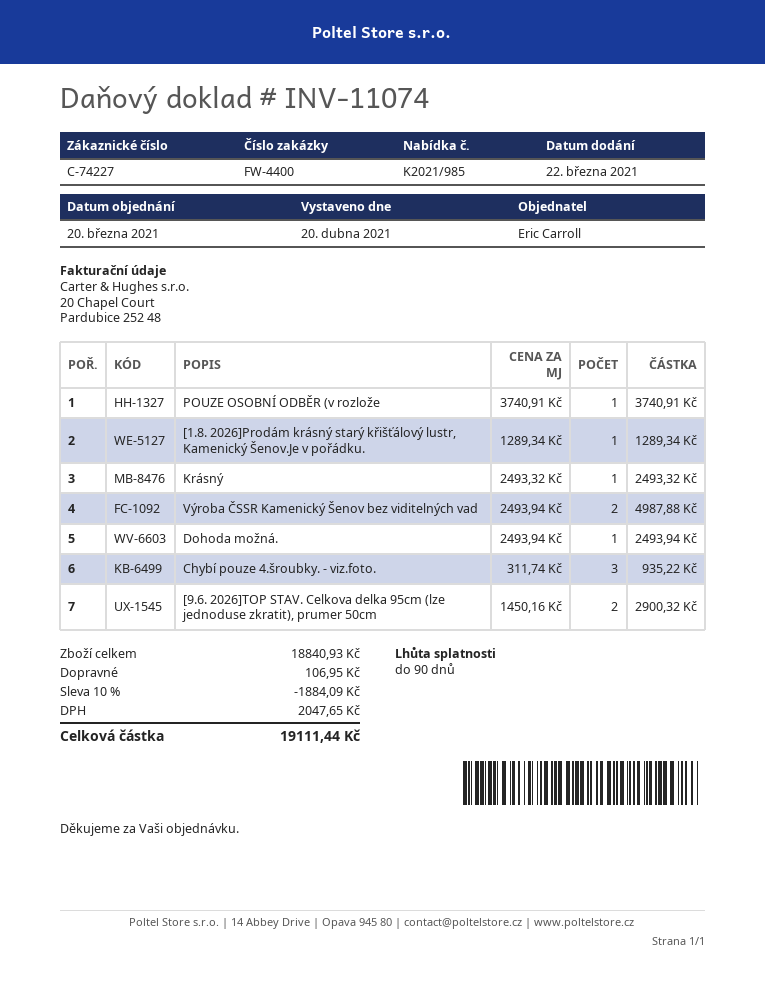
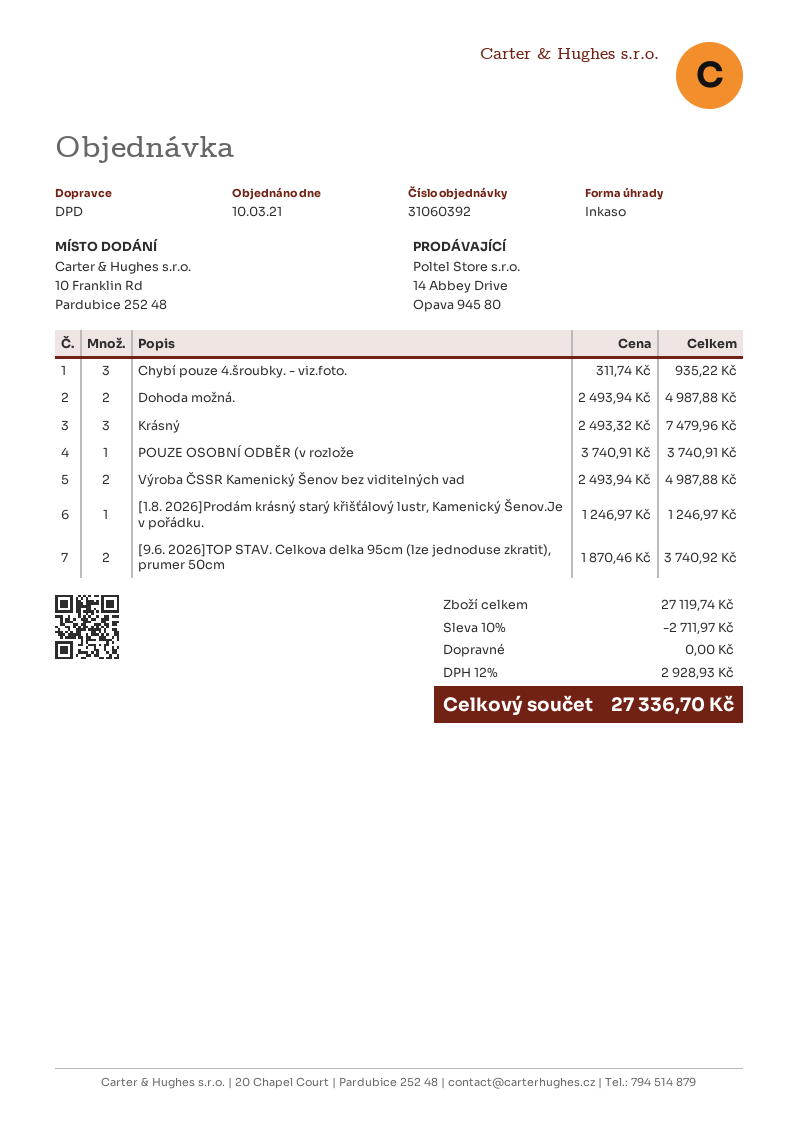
order date: 2021-03-20 -> 2021-03-10
[1.8. 2026]Prodám krásný starý křišťálový lustr, Kamenický Šenov.Je v pořádku.: 1 x 1289.34 = 1289.34 -> 1 x 1246.97 = 1246.97
Krásný: 1 x 2493.32 = 2493.32 -> 3 x 2493.32 = 7479.96
Dohoda možná.: 1 x 2493.94 = 2493.94 -> 2 x 2493.94 = 4987.88
[9.6. 2026]TOP STAV. Celkova delka 95cm (lze jednoduse zkratit), prumer 50cm: 2 x 1450.16 = 2900.32 -> 2 x 1870.46 = 3740.92
subtotal: 18840.93 -> 27119.74
discount: 10% = 1884.09 -> 10% = 2711.97
shipping: 106.95 -> 0.00
tax: 2047.65 -> 2928.93
total: 19111.44 -> 27336.70

